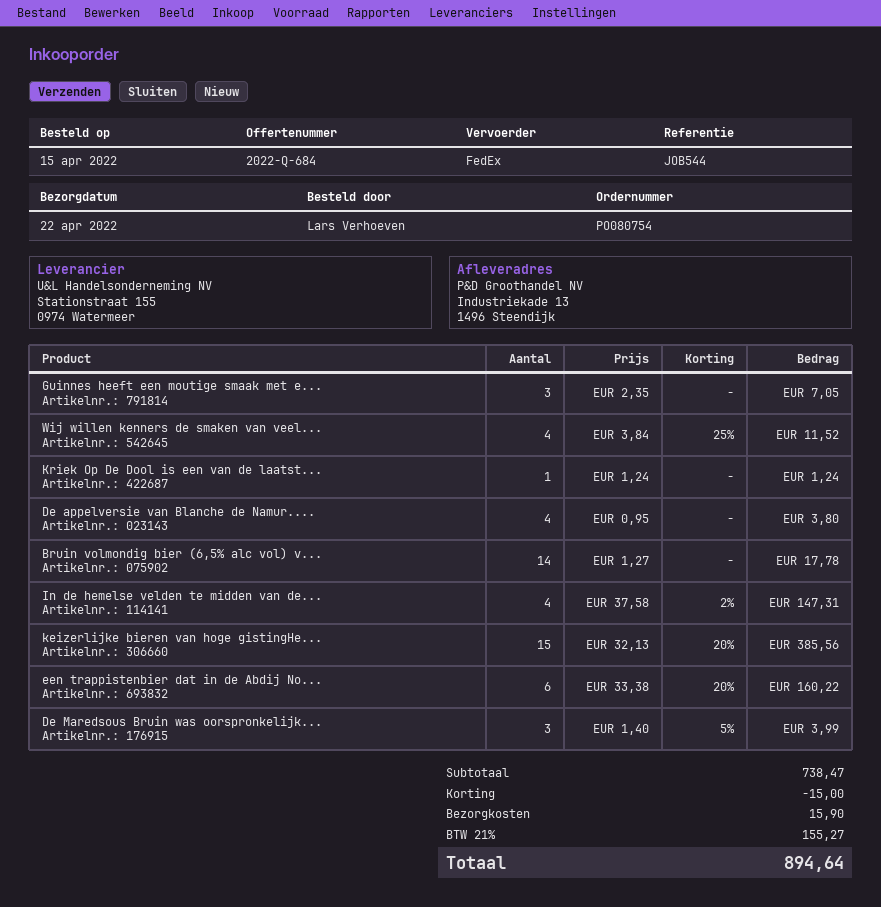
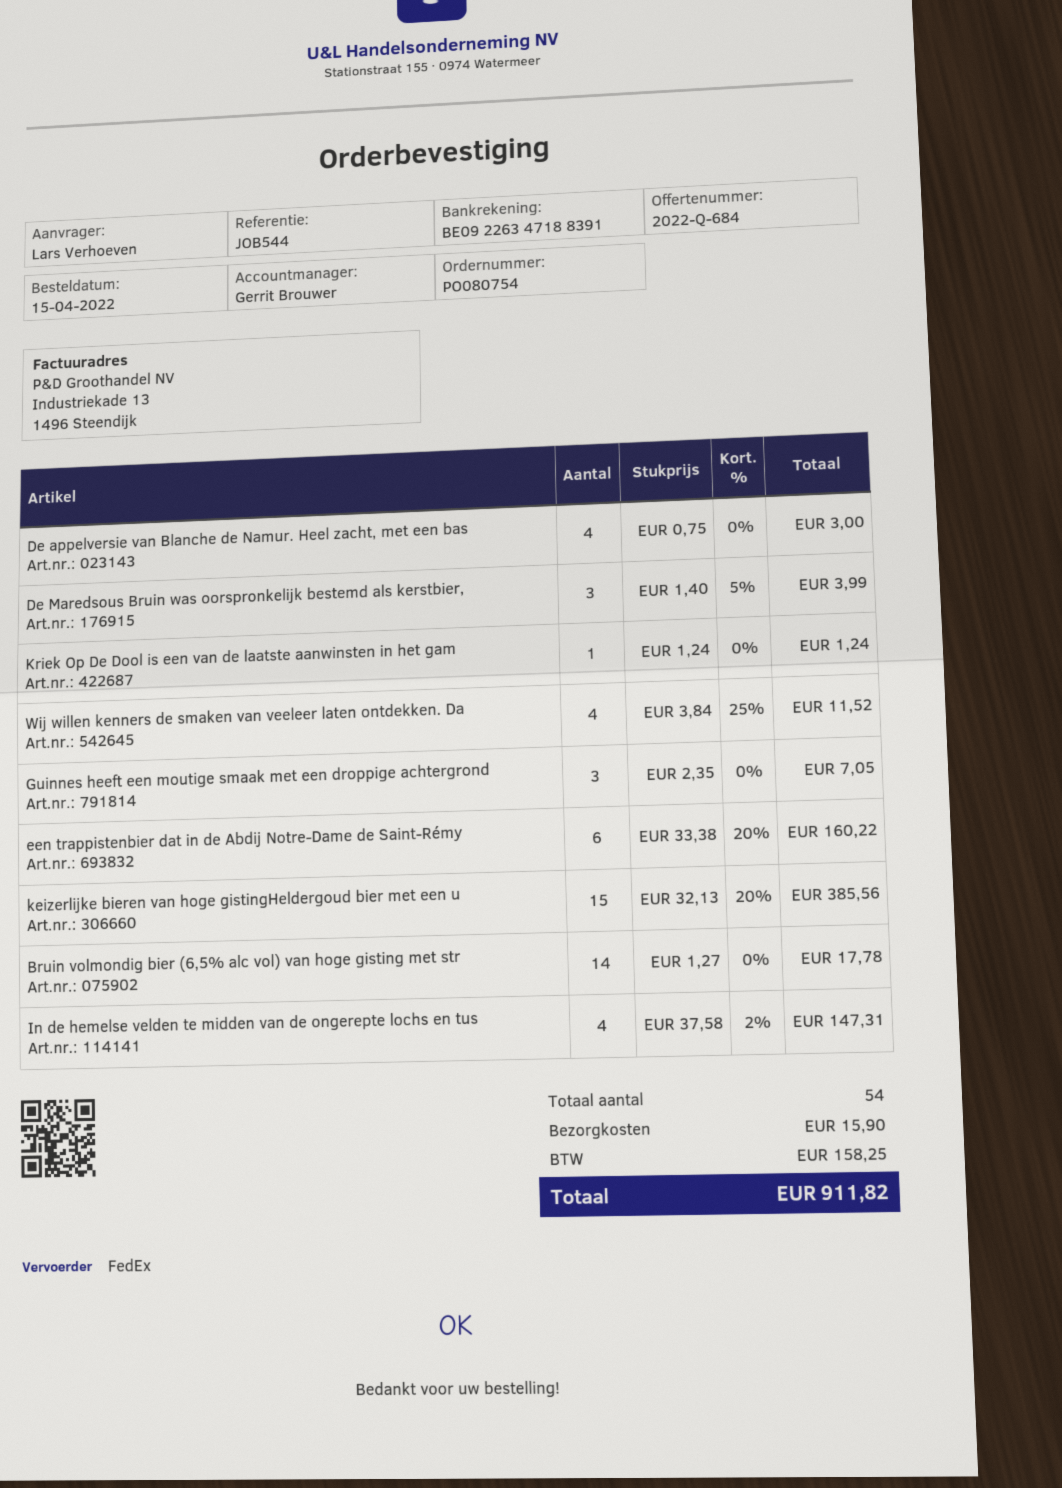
De appelversie van Blanche de Namur....: 4 x 0.95 = 3.80 -> 4 x 0.75 = 3.00
discount: 15.00 -> none
tax: 155.27 -> 158.25
total: 894.64 -> 911.82

